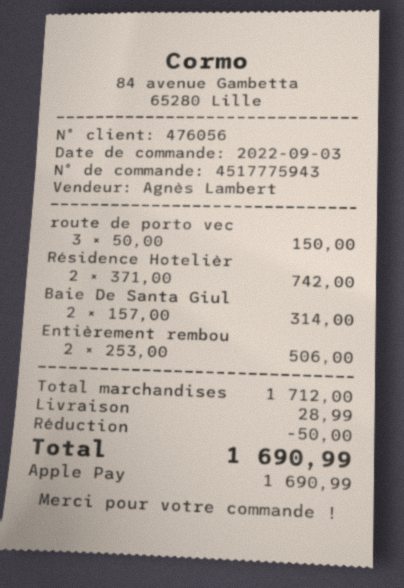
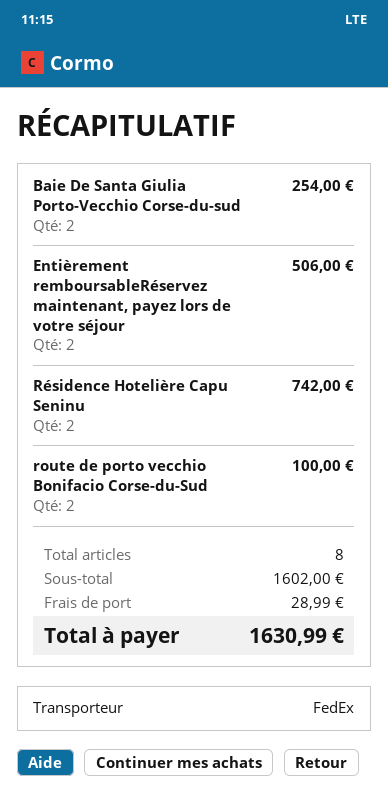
route de porto vec: 3 for 150.00 -> 2 for 100.00
Baie De Santa Giul: 2 for 314.00 -> 2 for 254.00
subtotal: 1712.00 -> 1602.00
discount: 50.00 -> none
total: 1690.99 -> 1630.99

